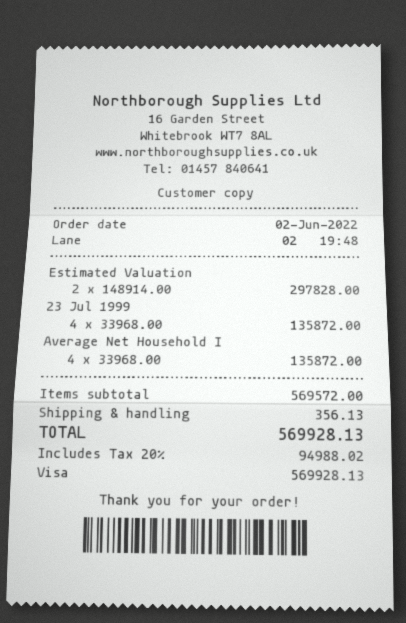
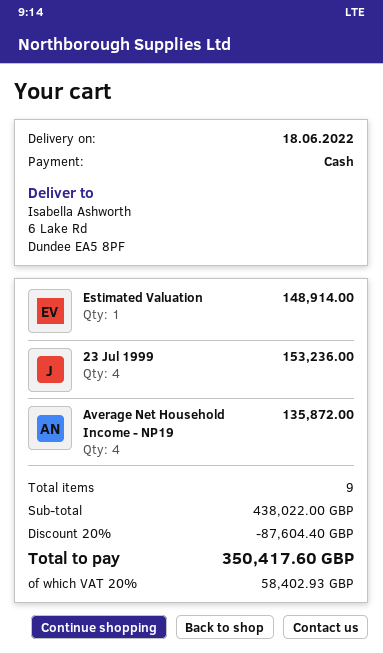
payment method: Visa -> cash
Estimated Valuation: 2 for 297828.00 -> 1 for 148914.00
23 Jul 1999: 4 for 135872.00 -> 4 for 153236.00
subtotal: 569572.00 -> 438022.00
discount: none -> 20% = 87604.40
shipping: 356.13 -> none
tax: 20% = 94988.02 -> 20% = 58402.93
total: 569928.13 -> 350417.60

